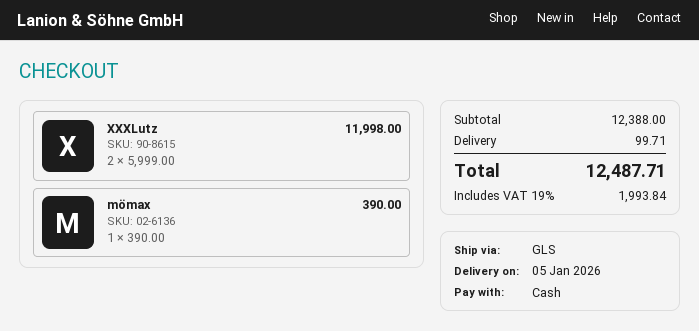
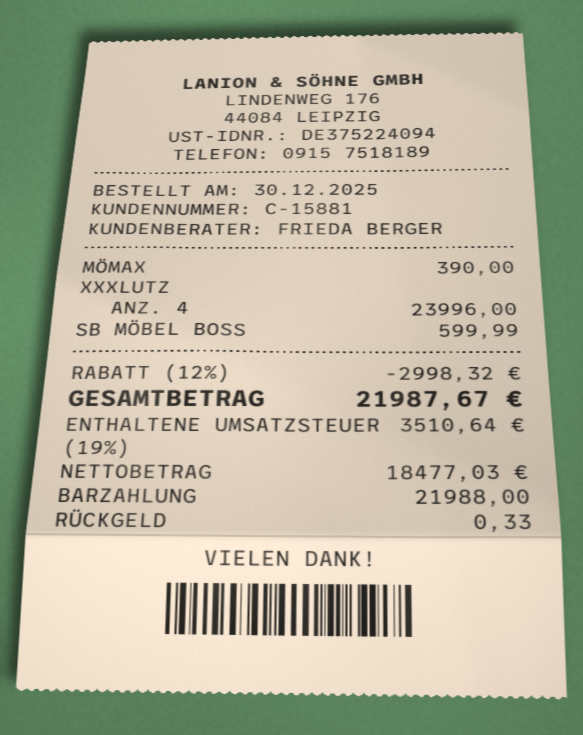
XXXLutz: 2 for 11998.00 -> 4 for 23996.00
SB MÖBEL BOSS: none -> 1 for 599.99
discount: none -> 12% = 2998.32
shipping: 99.71 -> none
tax: 19% = 1993.84 -> 19% = 3510.64
total: 12487.71 -> 21987.67

